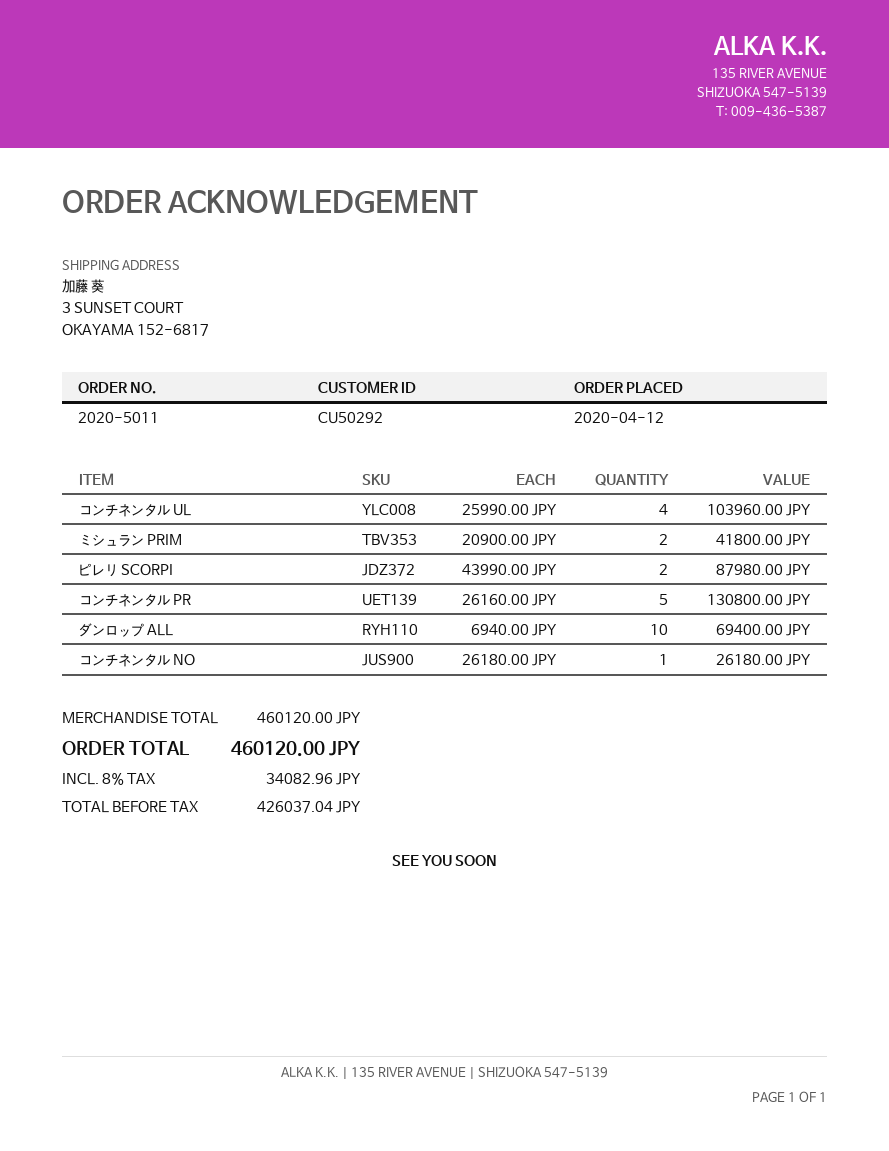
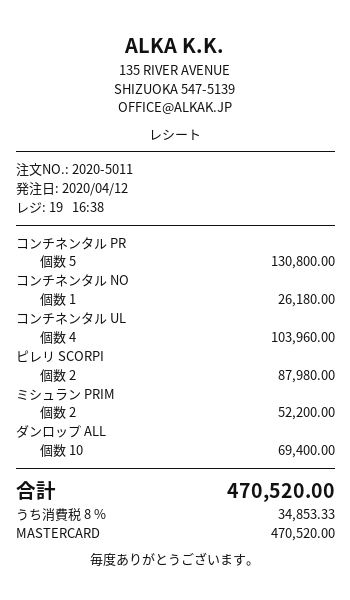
ミシュラン PRIM: 2 for 41800.00 -> 2 for 52200.00
tax: 8% = 34082.96 -> 8% = 34853.33
total: 460120.00 -> 470520.00

